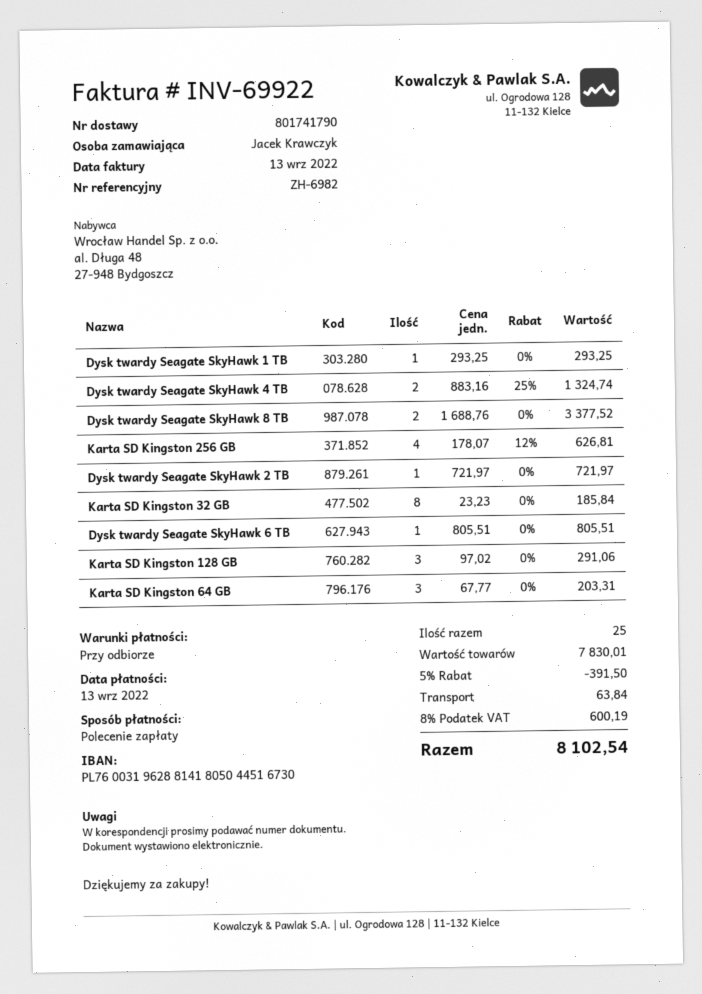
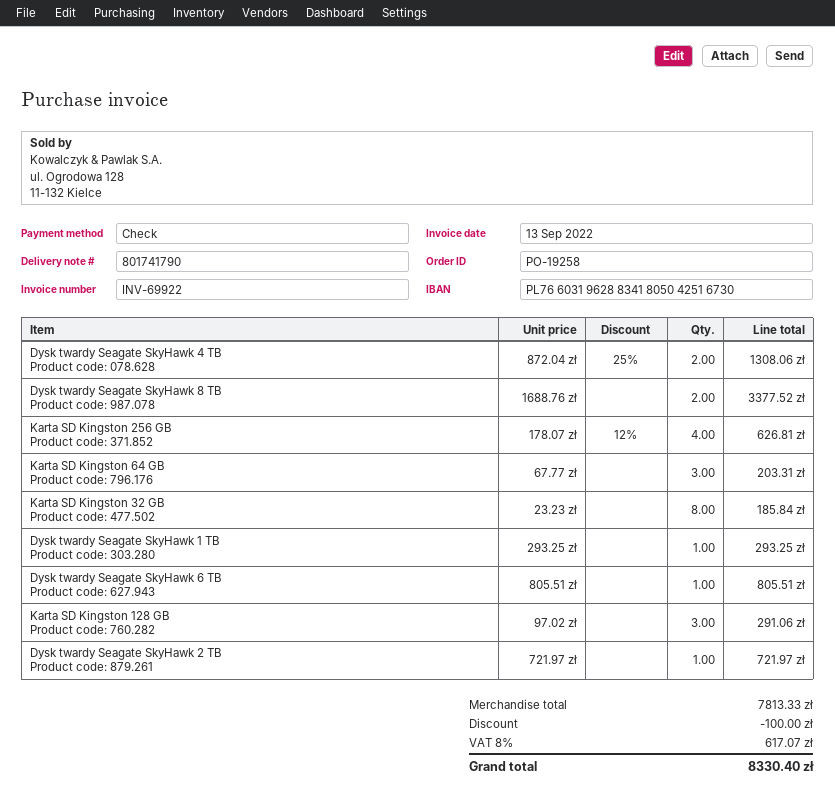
payment method: direct debit -> cheque
bank account: PL76003196288141805044516730 -> PL76603196288341805042516730
Dysk twardy Seagate SkyHawk 4 TB: 2 x 883.16 - 25% = 1324.74 -> 2 x 872.04 - 25% = 1308.06
subtotal: 7830.01 -> 7813.33
discount: 391.50 -> 100.00
shipping: 63.84 -> none
tax: 8% = 600.19 -> 8% = 617.07
total: 8102.54 -> 8330.40

